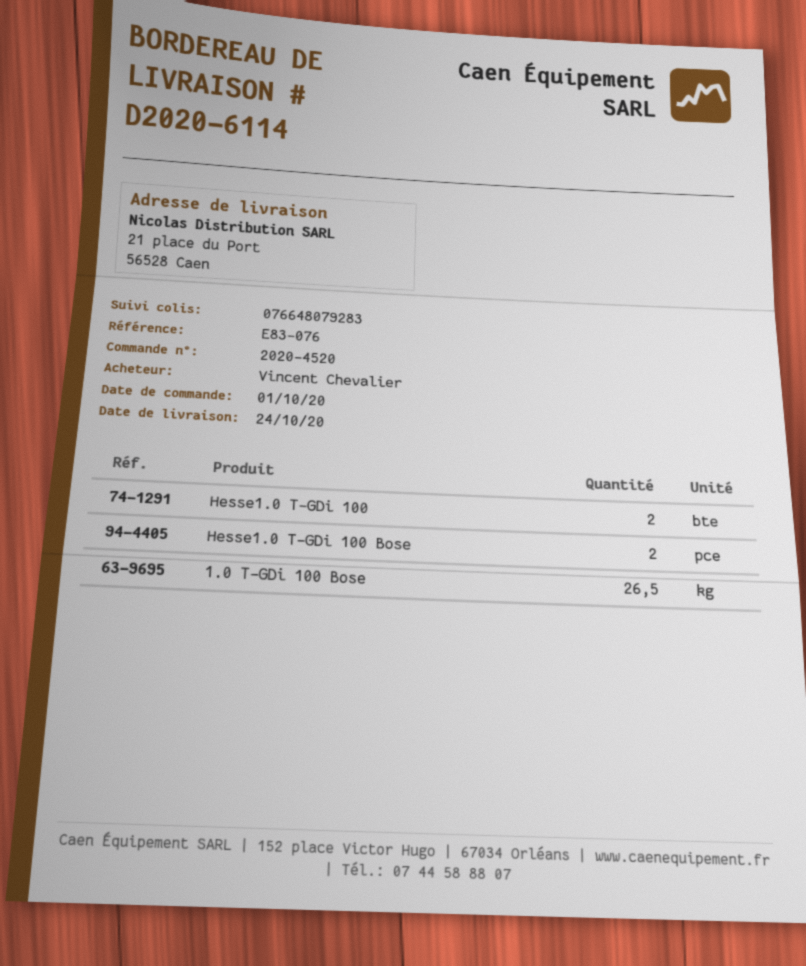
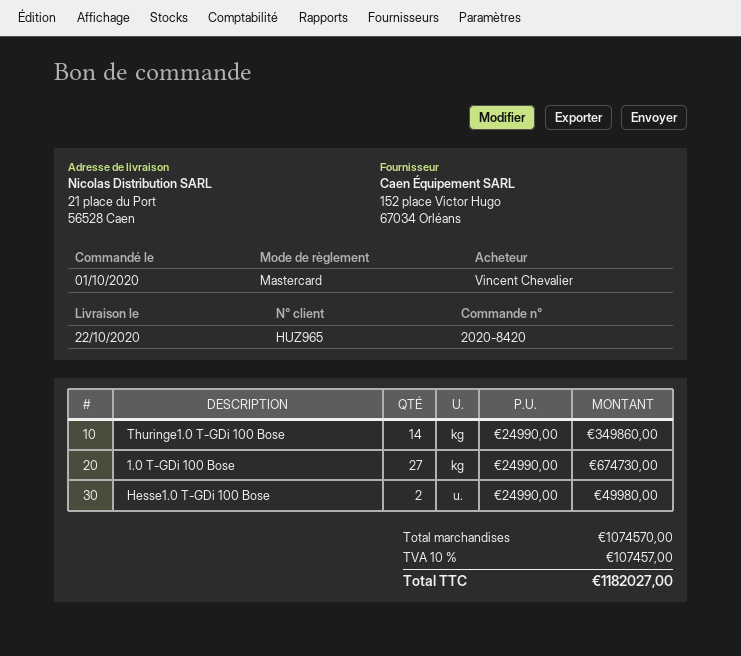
order number: 2020-4520 -> 2020-8420
delivery date: 2020-10-24 -> 2020-10-22
Hesse1.0 T-GDi 100: 2 -> none
1.0 T-GDi 100 Bose: 26.5 -> 27
Thuringe1.0 T-GDi 100 Bose: none -> 14

